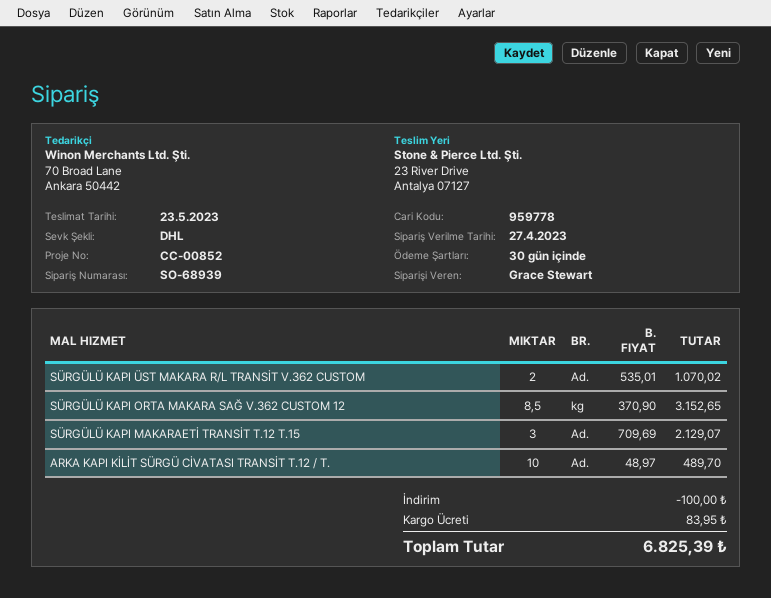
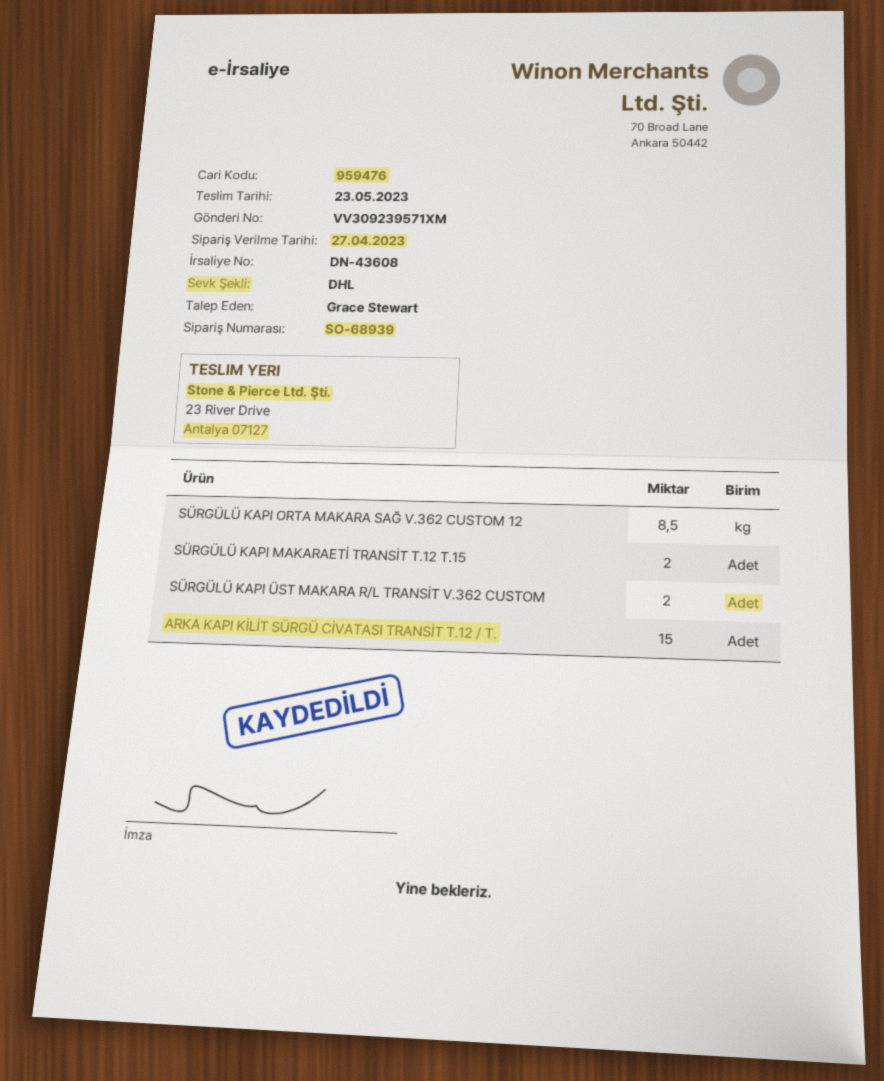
customer number: 959778 -> 959476
SÜRGÜLÜ KAPI MAKARAETİ TRANSİT T.12 T.15: 3 -> 2
ARKA KAPI KİLİT SÜRGÜ CİVATASI TRANSİT T.12 / T.: 10 -> 15

